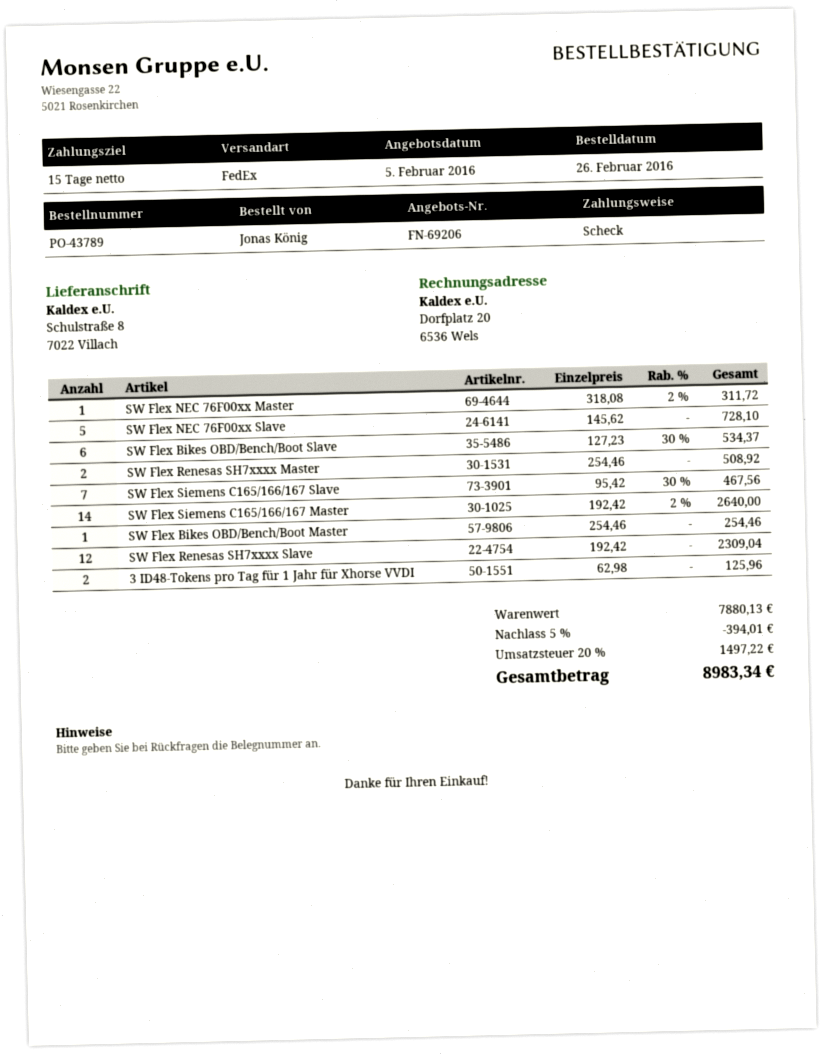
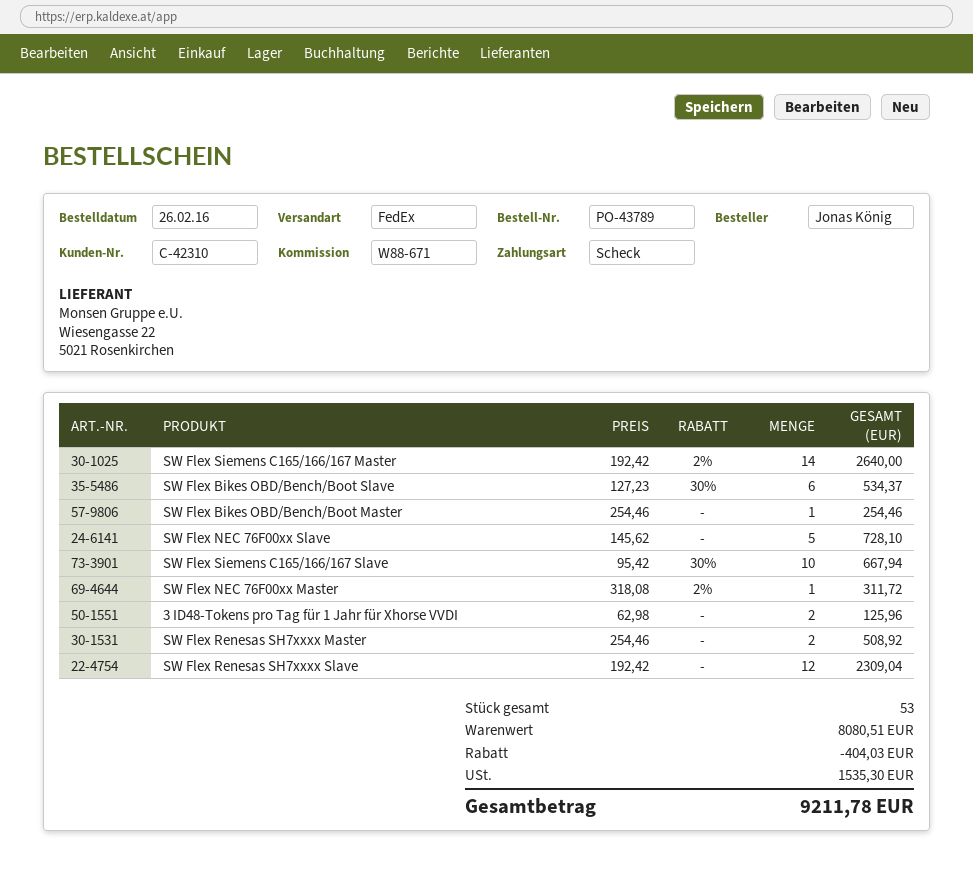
SW Flex Siemens C165/166/167 Slave: 7 x 95.42 - 30% = 467.56 -> 10 x 95.42 - 30% = 667.94
subtotal: 7880.13 -> 8080.51
discount: 394.01 -> 404.03
tax: 1497.22 -> 1535.30
total: 8983.34 -> 9211.78

